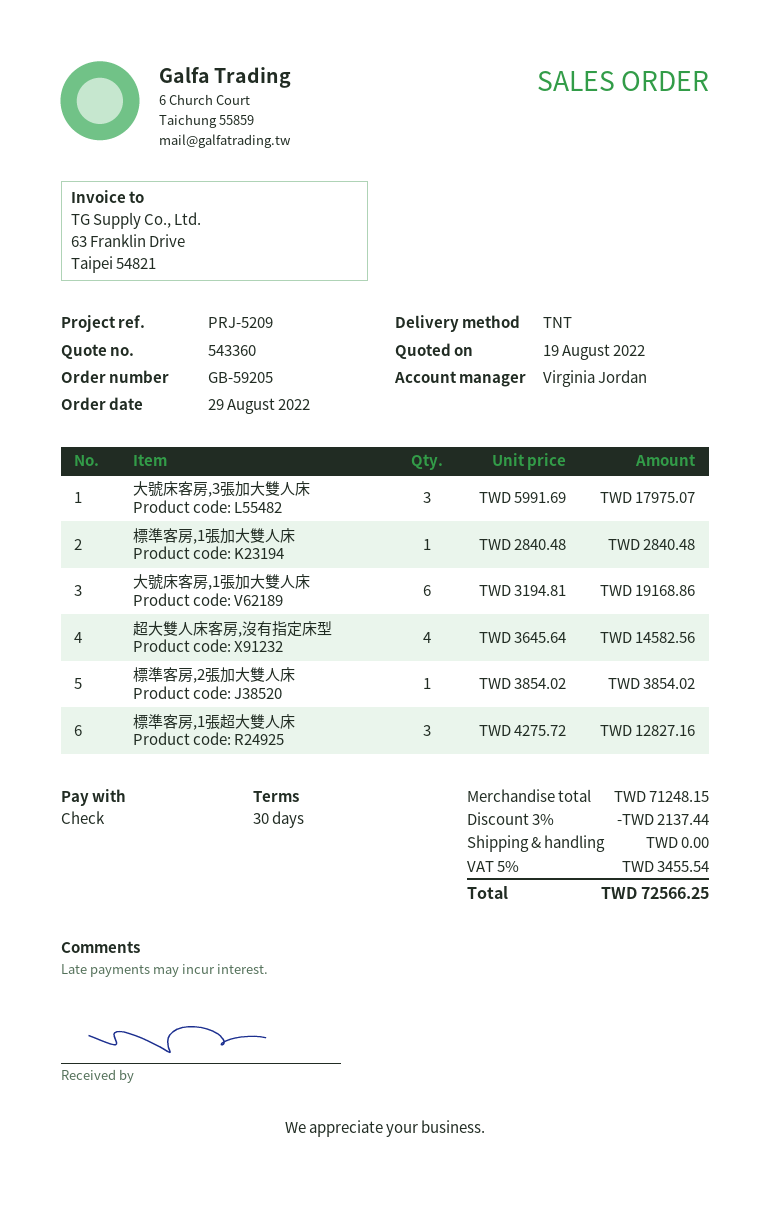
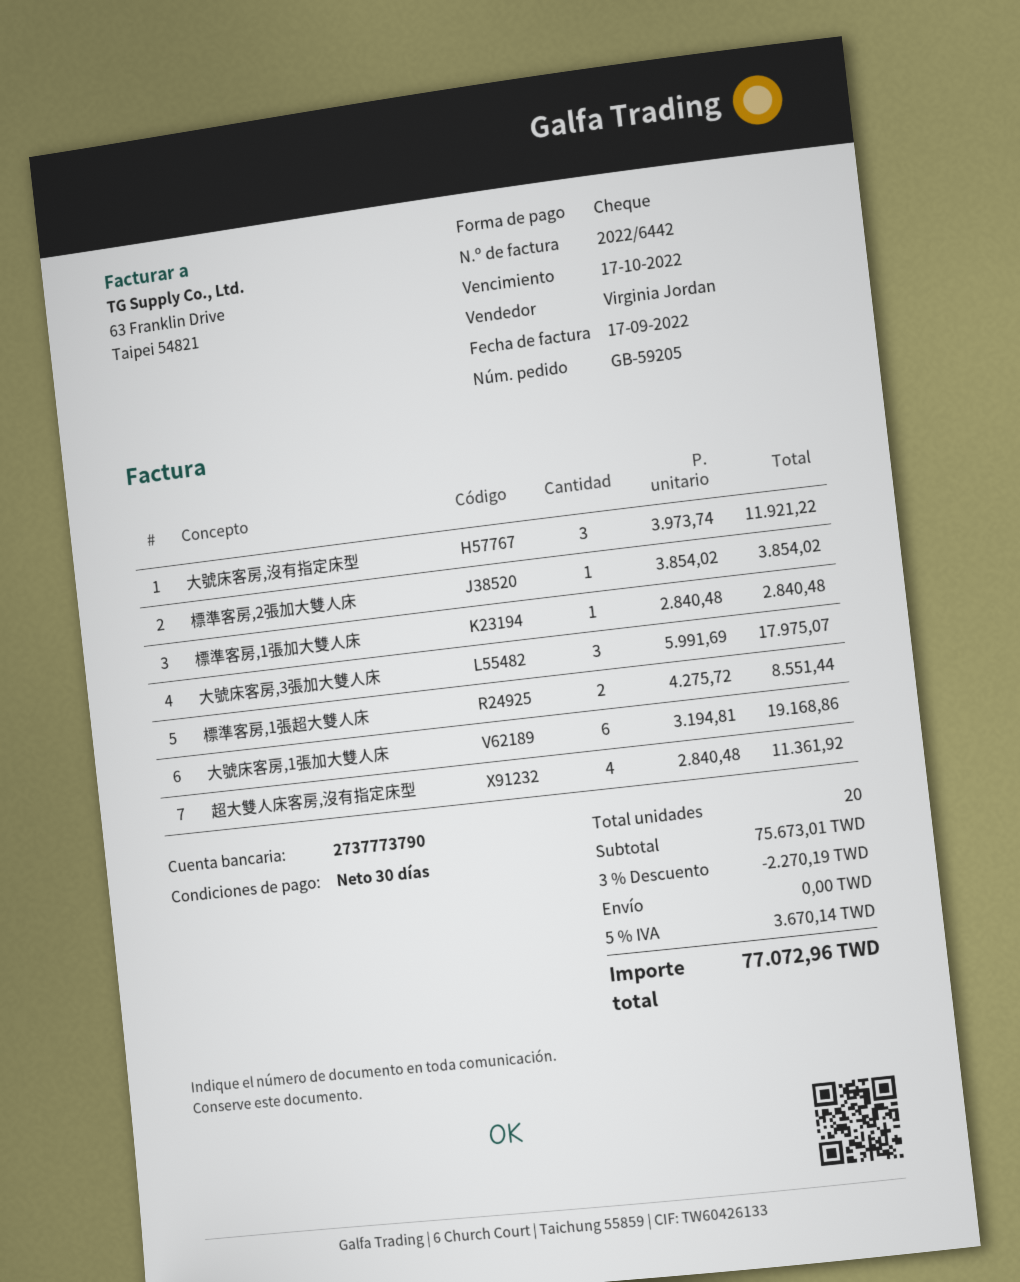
超大雙人床客房,沒有指定床型: 4 x 3645.64 = 14582.56 -> 4 x 2840.48 = 11361.92
標準客房,1張超大雙人床: 3 x 4275.72 = 12827.16 -> 2 x 4275.72 = 8551.44
大號床客房,沒有指定床型: none -> 3 x 3973.74 = 11921.22
subtotal: 71248.15 -> 75673.01
discount: 3% = 2137.44 -> 3% = 2270.19
tax: 5% = 3455.54 -> 5% = 3670.14
total: 72566.25 -> 77072.96

